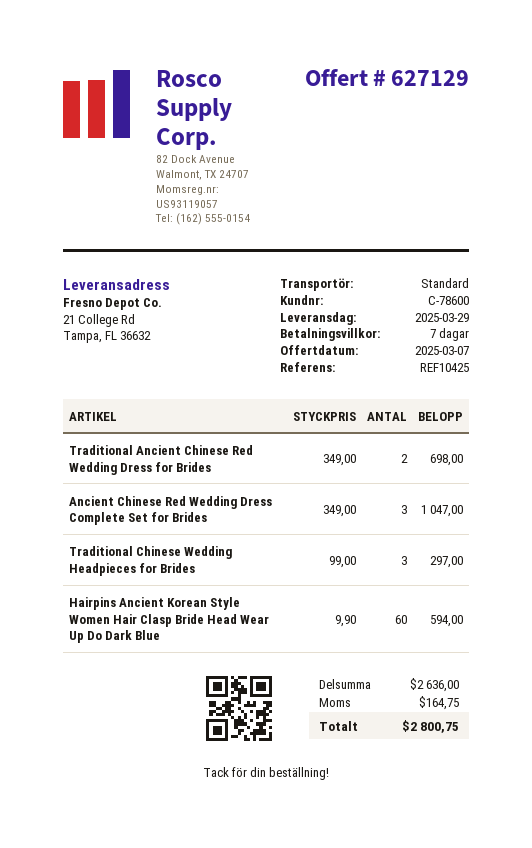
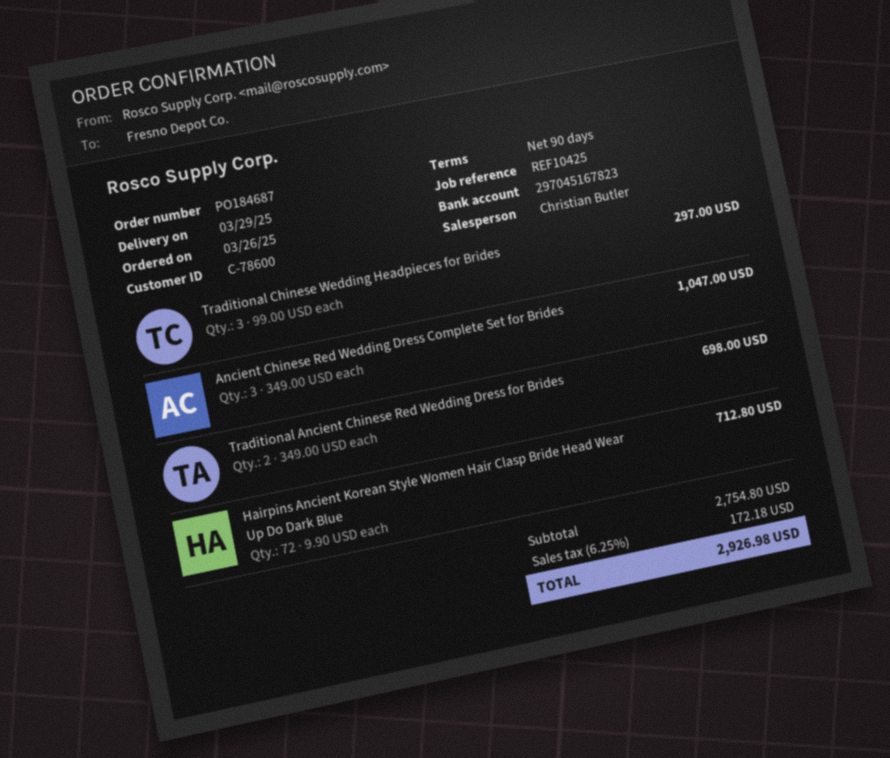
payment terms: 7 days -> 90 days
Hairpins Ancient Korean Style Women Hair Clasp Bride Head Wear Up Do Dark Blue: 60 x 9.90 = 594.00 -> 72 x 9.90 = 712.80
subtotal: 2636.00 -> 2754.80
tax: 164.75 -> 172.18
total: 2800.75 -> 2926.98

